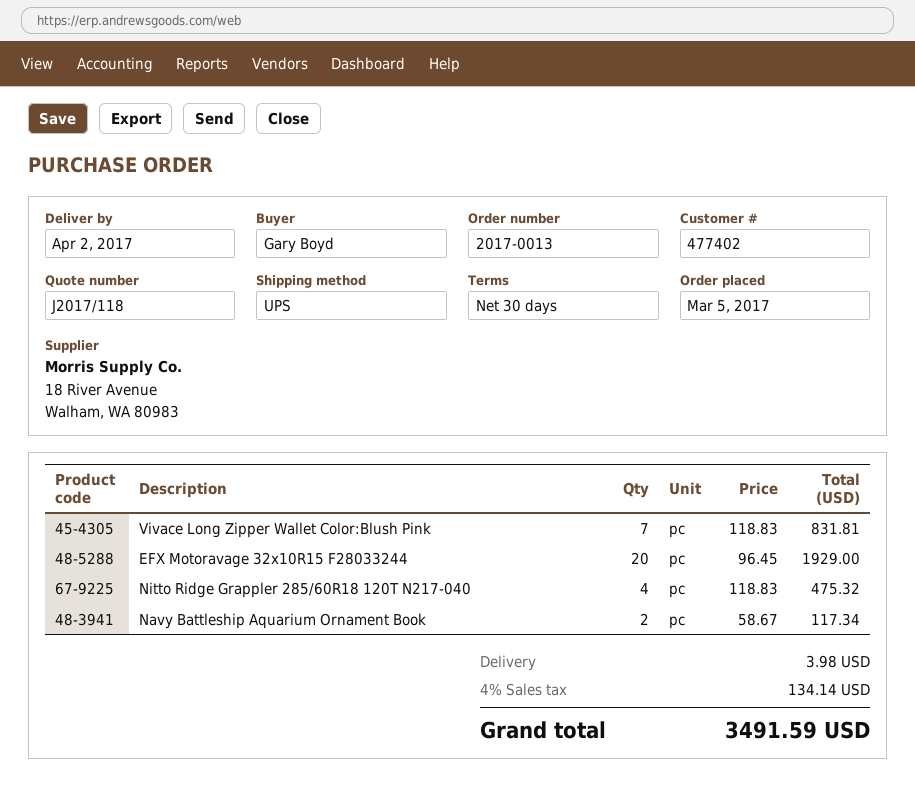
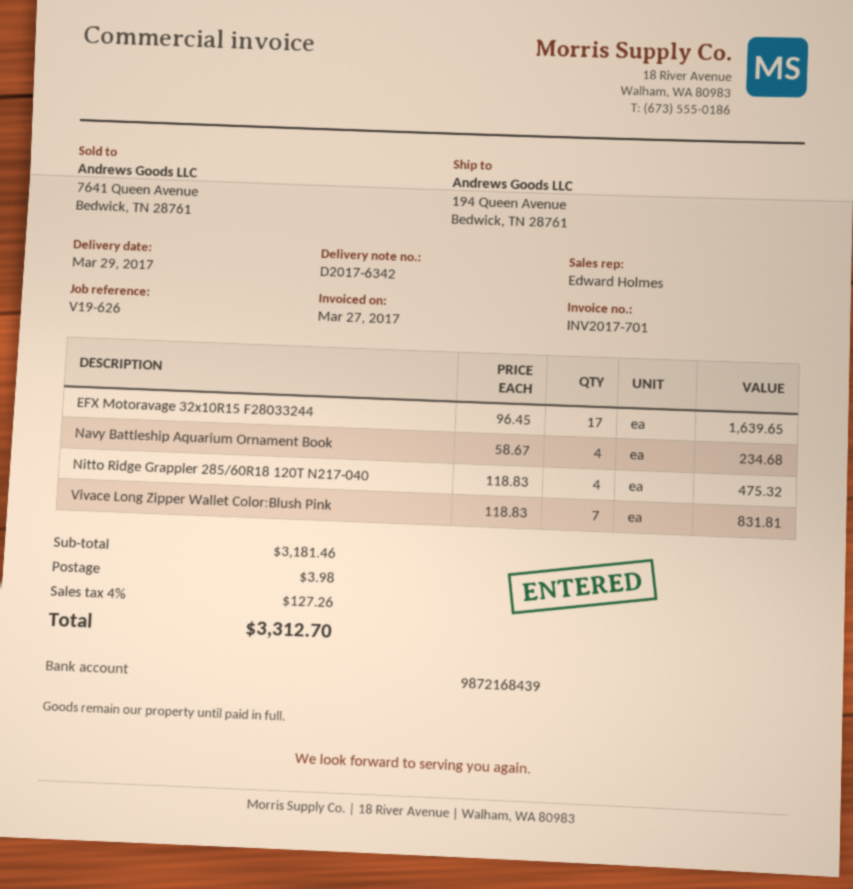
delivery date: 2017-04-02 -> 2017-03-29
EFX Motoravage 32x10R15 F28033244: 20 x 96.45 = 1929.00 -> 17 x 96.45 = 1639.65
Navy Battleship Aquarium Ornament Book: 2 x 58.67 = 117.34 -> 4 x 58.67 = 234.68
tax: 4% = 134.14 -> 4% = 127.26
total: 3491.59 -> 3312.70

